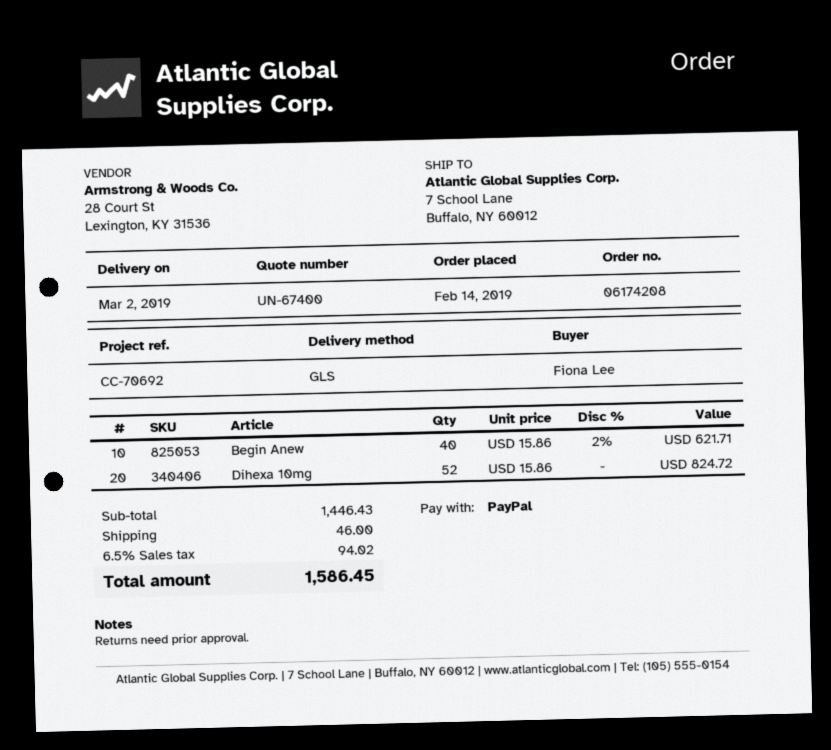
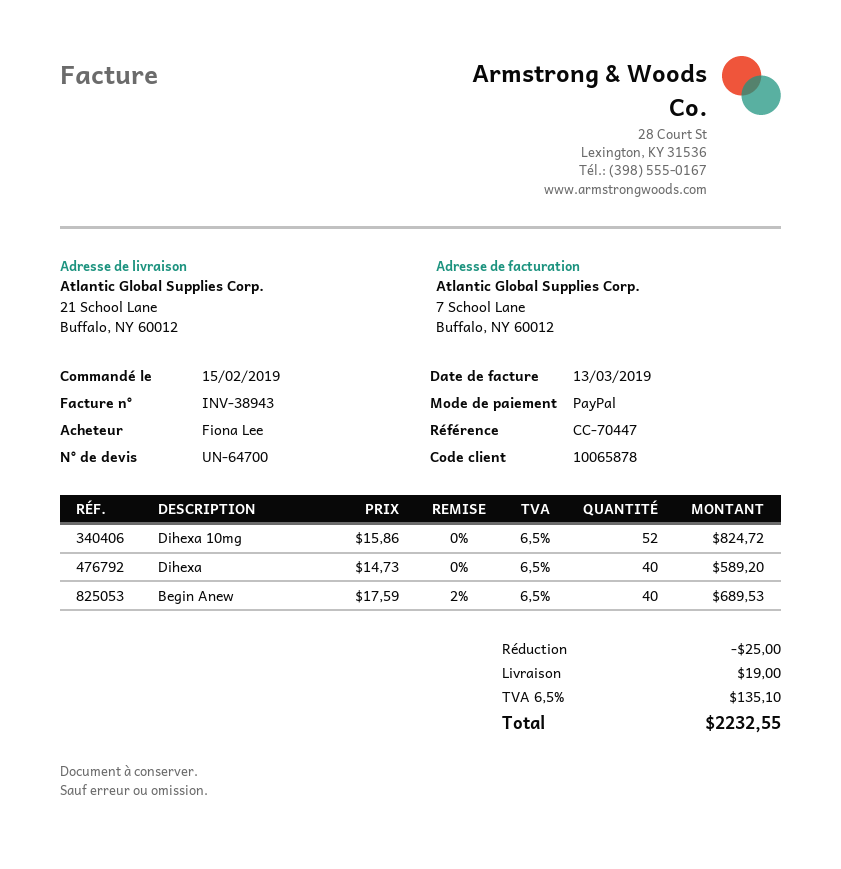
quote number: UN-67400 -> UN-64700
order date: 2019-02-14 -> 2019-02-15
reference: CC-70692 -> CC-70447
ship to: 7 School Lane, Buffalo, NY 60012 -> 21 School Lane, Buffalo, NY 60012
Begin Anew: 40 x 15.86 - 2% = 621.71 -> 40 x 17.59 - 2% = 689.53
Dihexa: none -> 40 x 14.73 = 589.20
discount: none -> 25.00
shipping: 46.00 -> 19.00
tax: 6.5% = 94.02 -> 6.5% = 135.10
total: 1586.45 -> 2232.55

